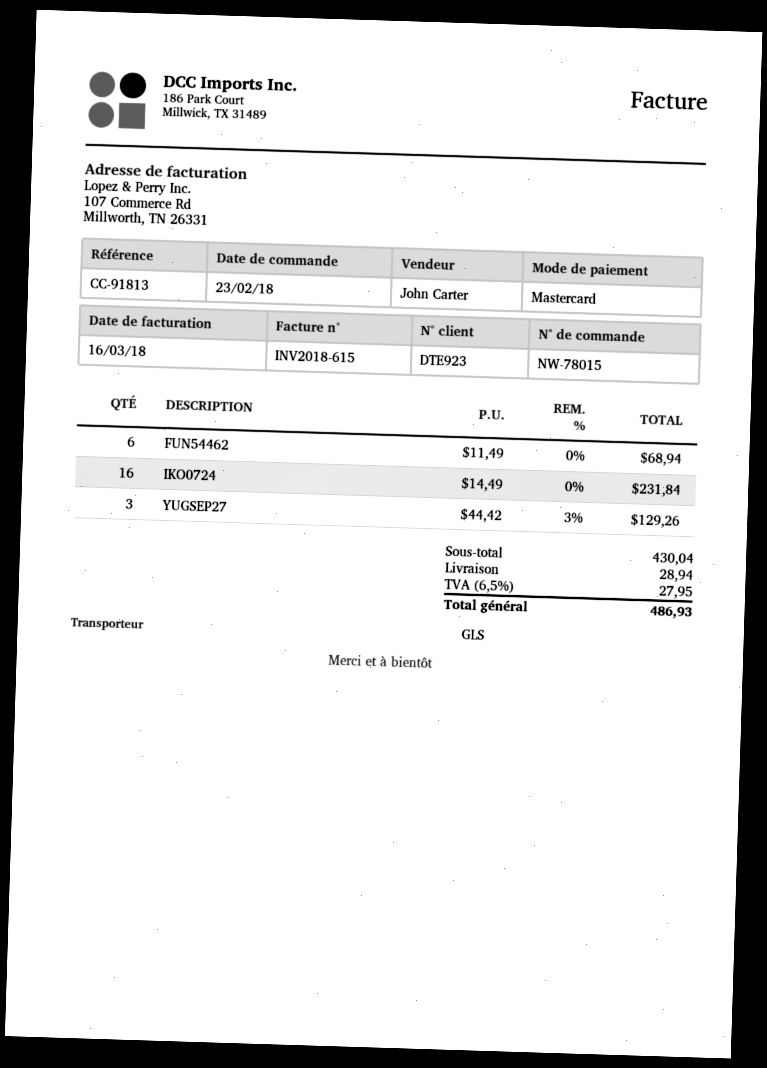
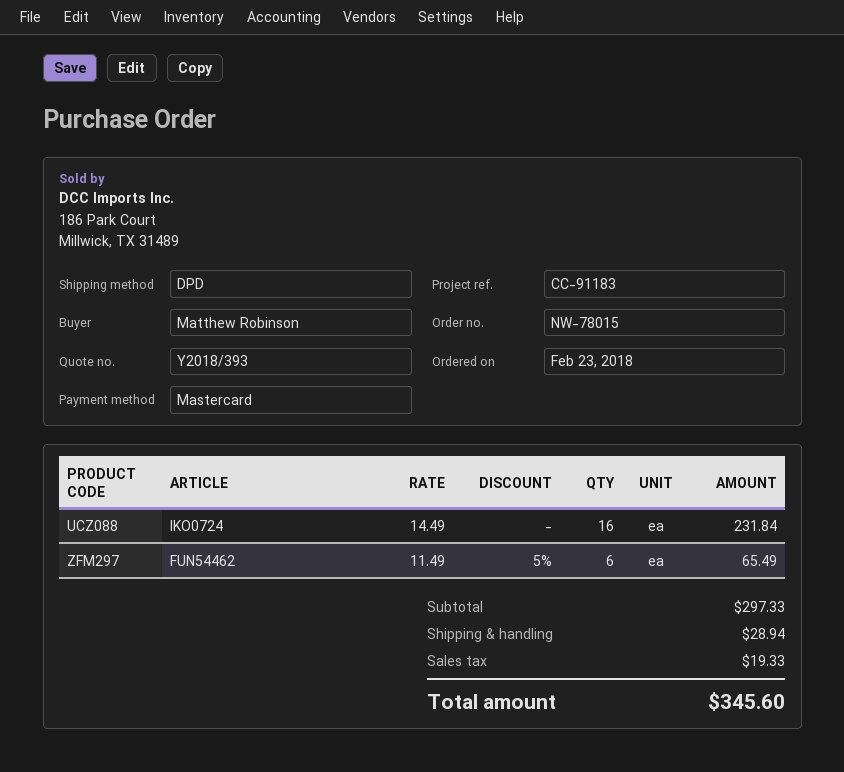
reference: CC-91813 -> CC-91183
shipping method: GLS -> DPD
FUN54462: 6 x 11.49 = 68.94 -> 6 x 11.49 - 5% = 65.49
YUGSEP27: 3 x 44.42 - 3% = 129.26 -> none
subtotal: 430.04 -> 297.33
tax: 27.95 -> 19.33
total: 486.93 -> 345.60

